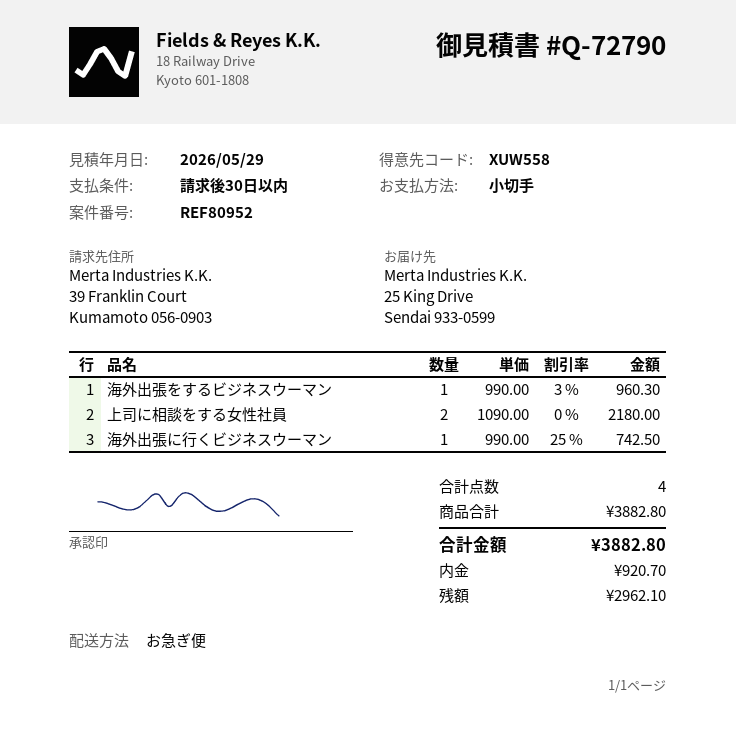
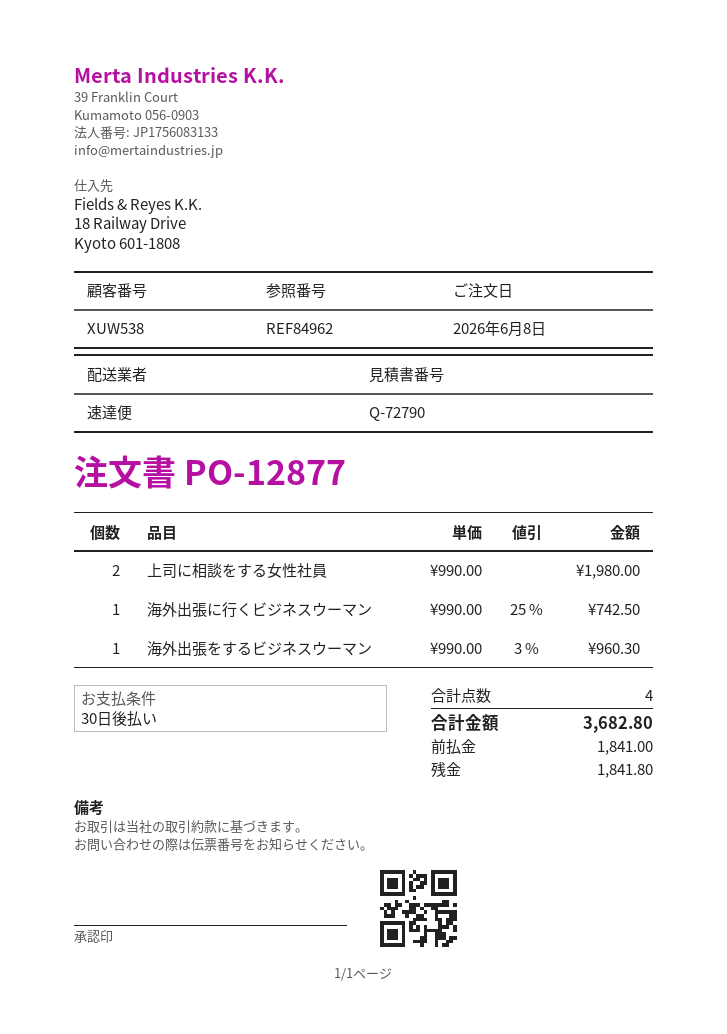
customer number: XUW558 -> XUW538
reference: REF80952 -> REF84962
上司に相談をする女性社員: 2 x 1090.00 = 2180.00 -> 2 x 990.00 = 1980.00
total: 3882.80 -> 3682.80
deposit: 920.70 -> 1841.00
balance: 2962.10 -> 1841.80

